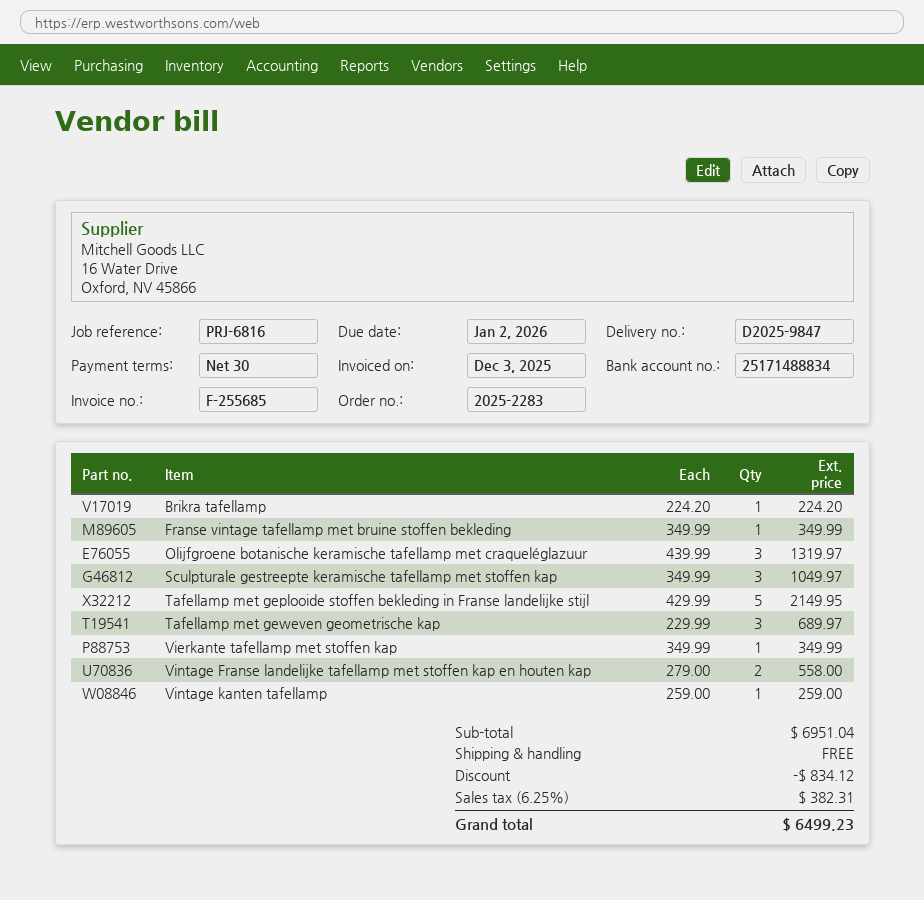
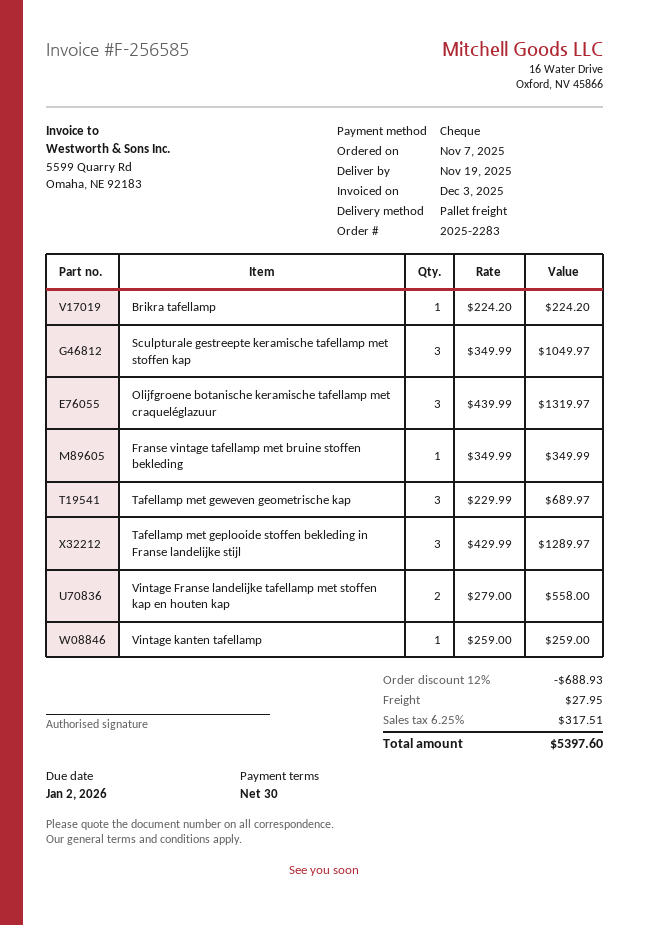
invoice number: F-255685 -> F-256585
Tafellamp met geplooide stoffen bekleding in Franse landelijke stijl: 5 x 429.99 = 2149.95 -> 3 x 429.99 = 1289.97
Vierkante tafellamp met stoffen kap: 1 x 349.99 = 349.99 -> none
discount: 834.12 -> 688.93
shipping: 0.00 -> 27.95
tax: 6.25% = 382.31 -> 6.25% = 317.51
total: 6499.23 -> 5397.60

